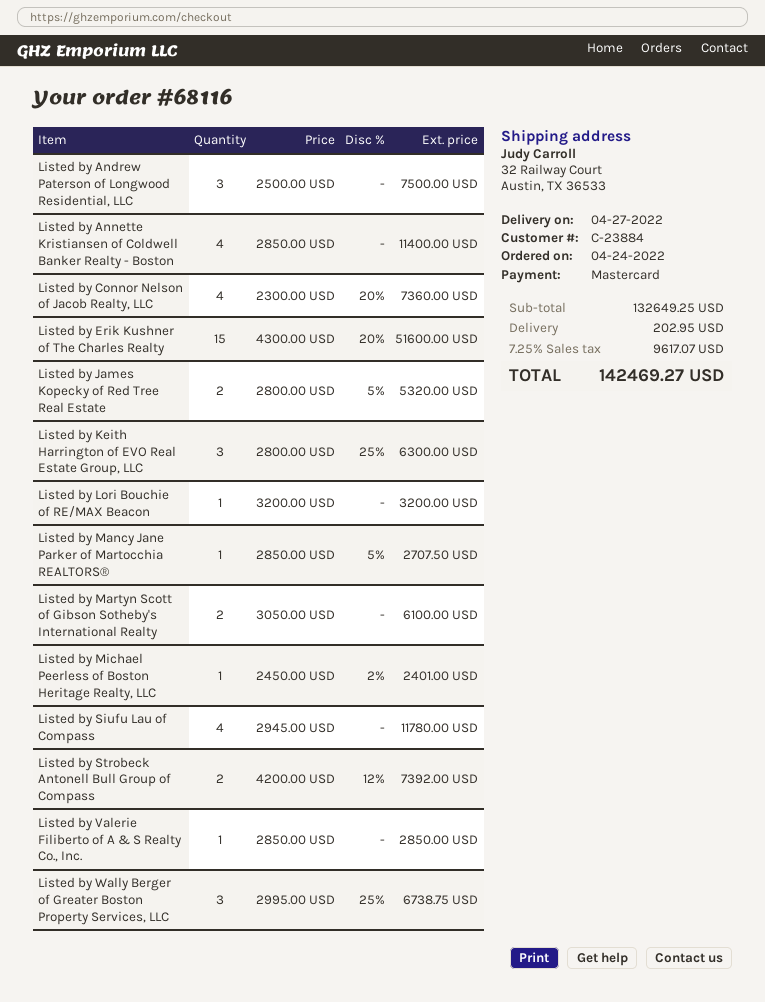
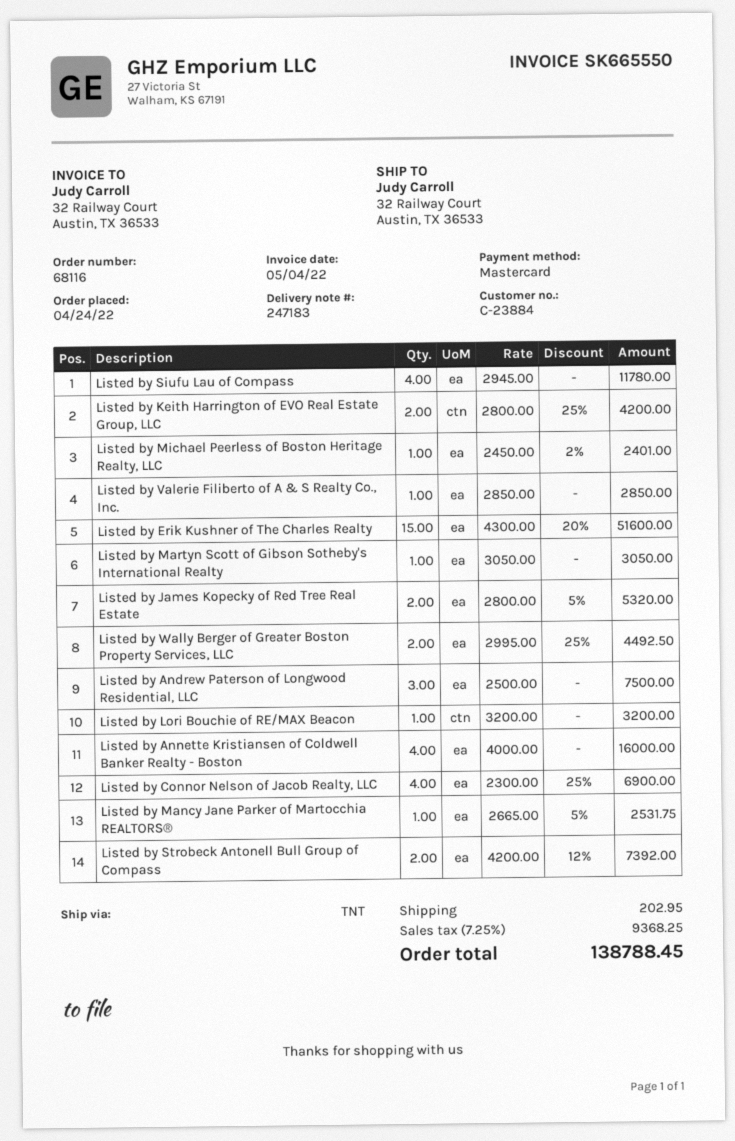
Listed by Annette Kristiansen of Coldwell Banker Realty - Boston: 4 x 2850.00 = 11400.00 -> 4 x 4000.00 = 16000.00
Listed by Connor Nelson of Jacob Realty, LLC: 4 x 2300.00 - 20% = 7360.00 -> 4 x 2300.00 - 25% = 6900.00
Listed by Keith Harrington of EVO Real Estate Group, LLC: 3 x 2800.00 - 25% = 6300.00 -> 2 x 2800.00 - 25% = 4200.00
Listed by Mancy Jane Parker of Martocchia REALTORS®: 1 x 2850.00 - 5% = 2707.50 -> 1 x 2665.00 - 5% = 2531.75
Listed by Martyn Scott of Gibson Sotheby's International Realty: 2 x 3050.00 = 6100.00 -> 1 x 3050.00 = 3050.00
Listed by Wally Berger of Greater Boston Property Services, LLC: 3 x 2995.00 - 25% = 6738.75 -> 2 x 2995.00 - 25% = 4492.50
tax: 7.25% = 9617.07 -> 7.25% = 9368.25
total: 142469.27 -> 138788.45

